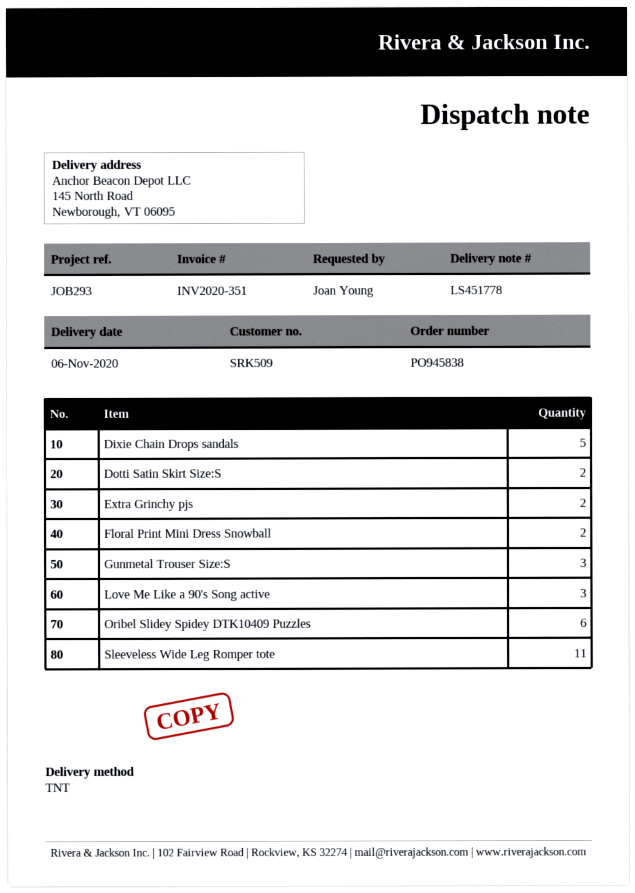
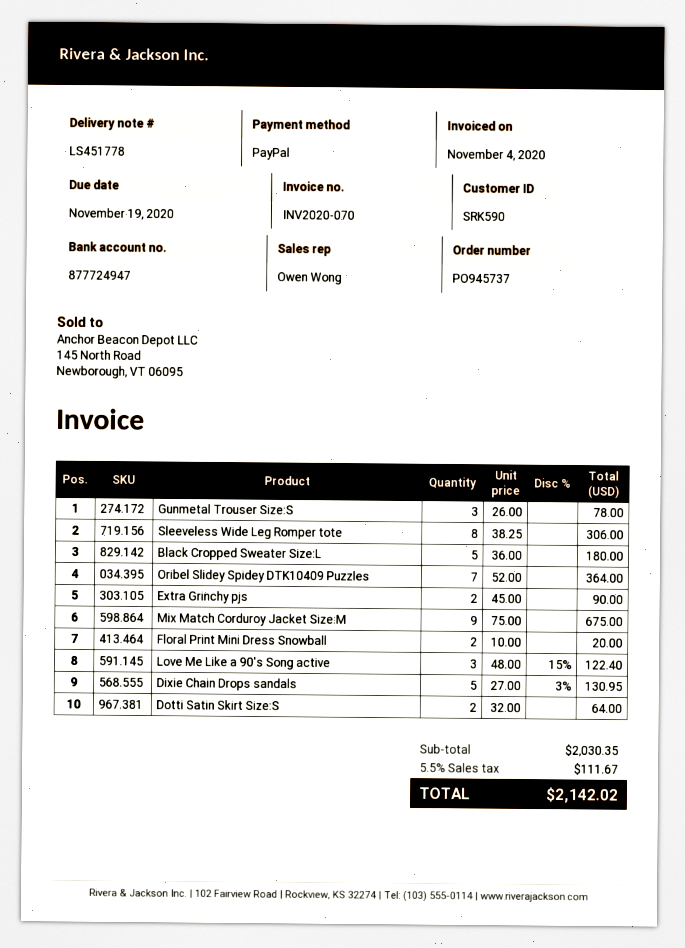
order number: PO945838 -> PO945737
invoice number: INV2020-351 -> INV2020-070
customer number: SRK509 -> SRK590
Oribel Slidey Spidey DTK10409 Puzzles: 6 -> 7
Sleeveless Wide Leg Romper tote: 11 -> 8
Black Cropped Sweater Size:L: none -> 5
Mix Match Corduroy Jacket Size:M: none -> 9

